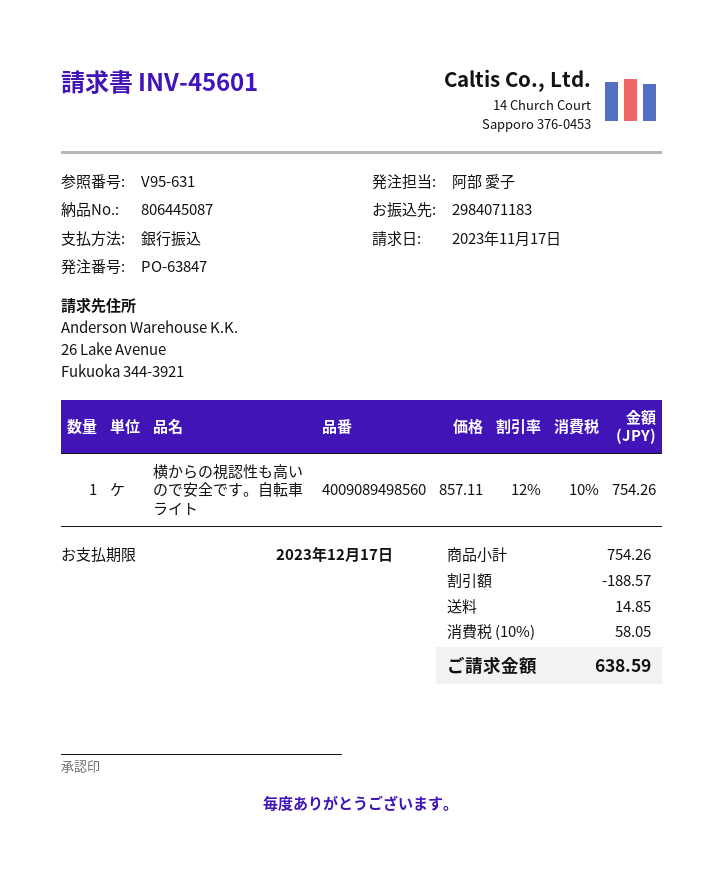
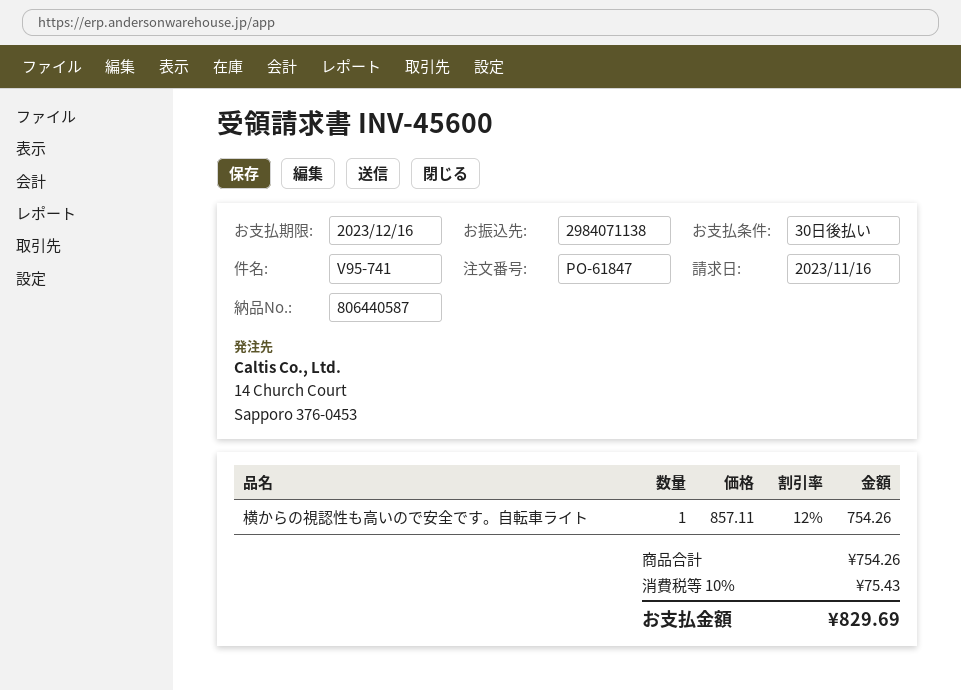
order number: PO-63847 -> PO-61847
delivery note number: 806445087 -> 806440587
invoice number: INV-45601 -> INV-45600
invoice date: 2023-11-17 -> 2023-11-16
due date: 2023-12-17 -> 2023-12-16
reference: V95-631 -> V95-741
bank account: 2984071183 -> 2984071138
discount: 188.57 -> none
shipping: 14.85 -> none
tax: 10% = 58.05 -> 10% = 75.43
total: 638.59 -> 829.69

